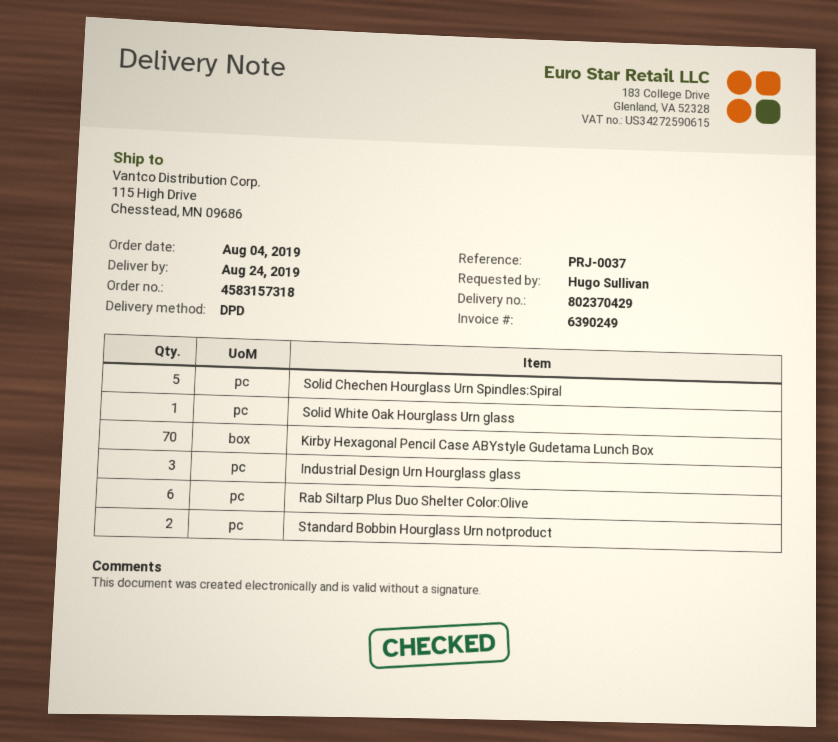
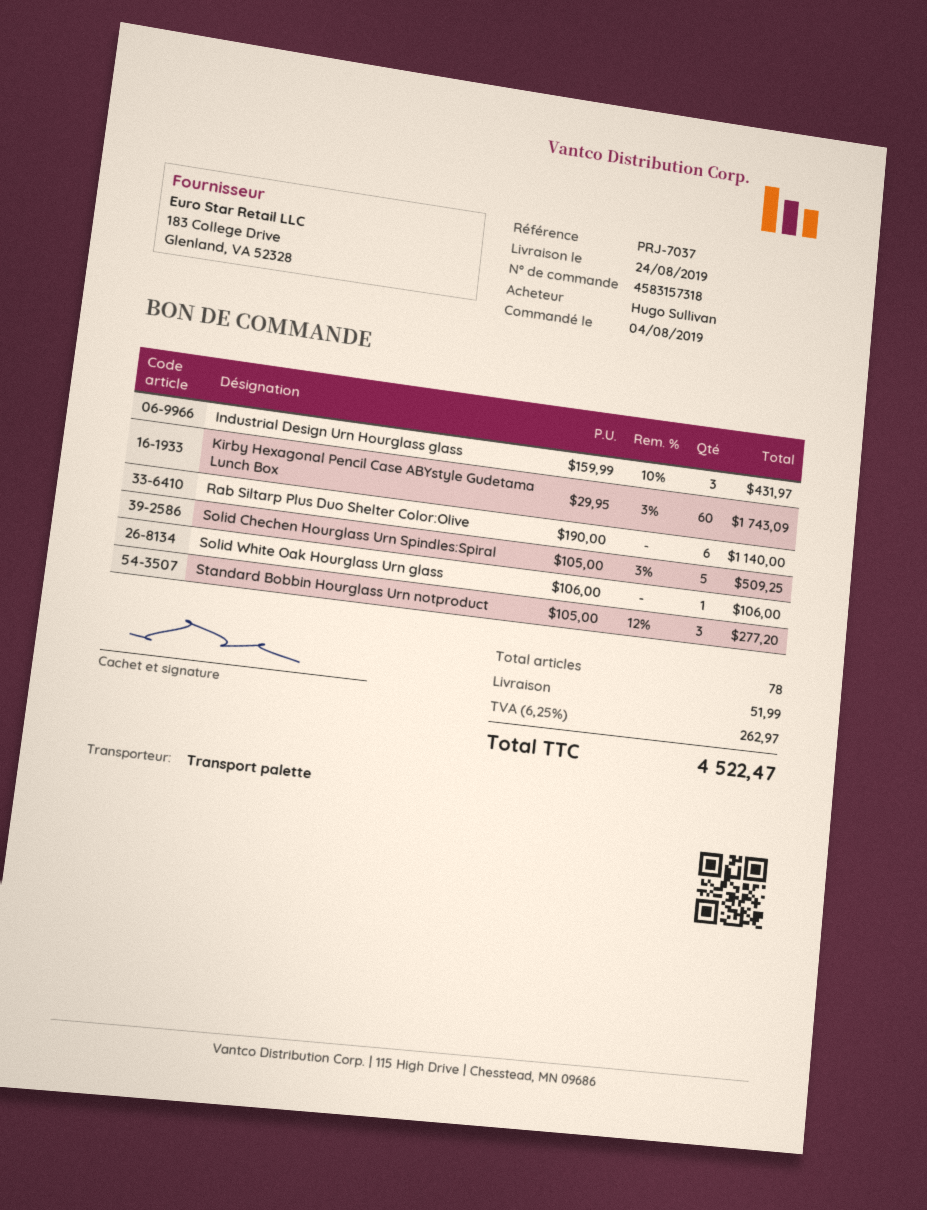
reference: PRJ-0037 -> PRJ-7037
shipping method: DPD -> pallet freight
Kirby Hexagonal Pencil Case ABYstyle Gudetama Lunch Box: 70 -> 60
Standard Bobbin Hourglass Urn notproduct: 2 -> 3

